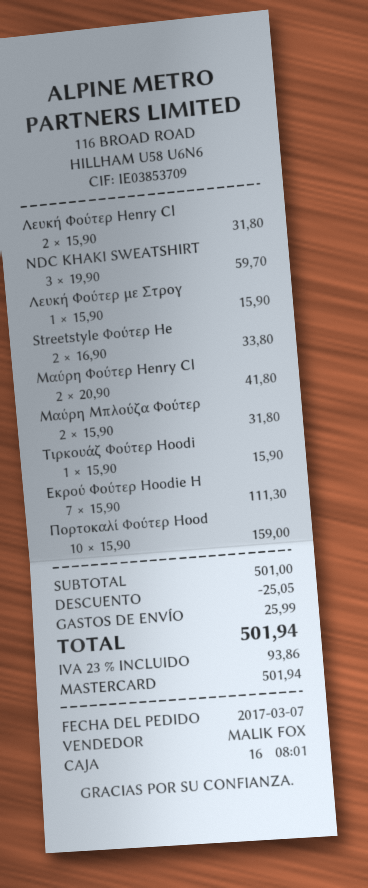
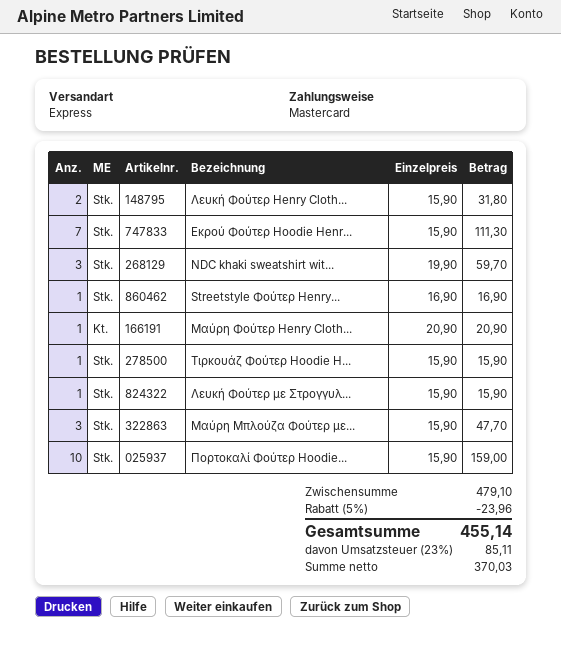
Streetstyle Φούτερ He: 2 x 16.90 = 33.80 -> 1 x 16.90 = 16.90
Μαύρη Φούτερ Henry Cl: 2 x 20.90 = 41.80 -> 1 x 20.90 = 20.90
Μαύρη Μπλούζα Φούτερ: 2 x 15.90 = 31.80 -> 3 x 15.90 = 47.70
subtotal: 501.00 -> 479.10
discount: 25.05 -> 23.96
shipping: 25.99 -> none
tax: 23% = 93.86 -> 23% = 85.11
total: 501.94 -> 455.14

